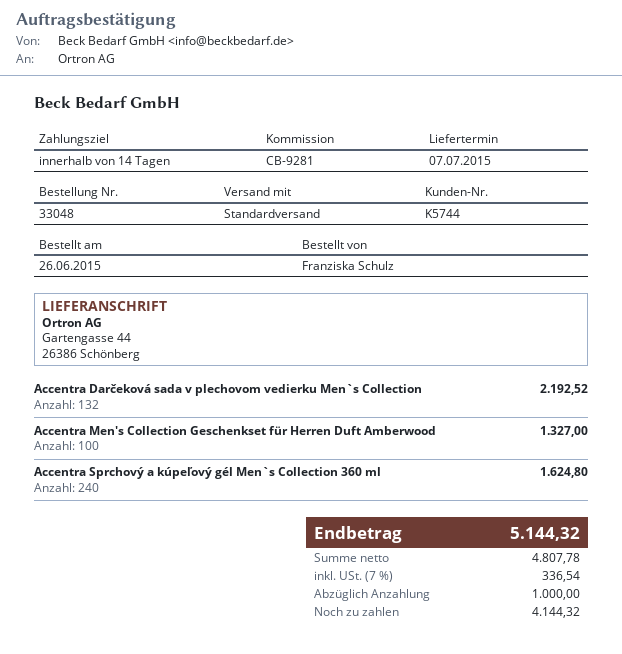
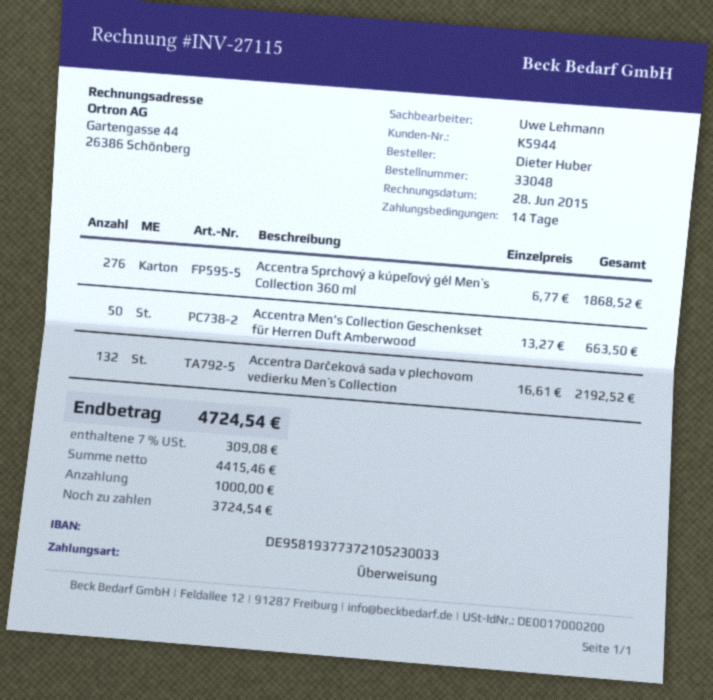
customer number: K5744 -> K5944
ordered by: Franziska Schulz -> Dieter Huber
Accentra Men's Collection Geschenkset für Herren Duft Amberwood: 100 for 1327.00 -> 50 for 663.50
Accentra Sprchový a kúpeľový gél Men`s Collection 360 ml: 240 for 1624.80 -> 276 for 1868.52
net: 4807.78 -> 4415.46
tax: 7% = 336.54 -> 7% = 309.08
total: 5144.32 -> 4724.54
balance: 4144.32 -> 3724.54

